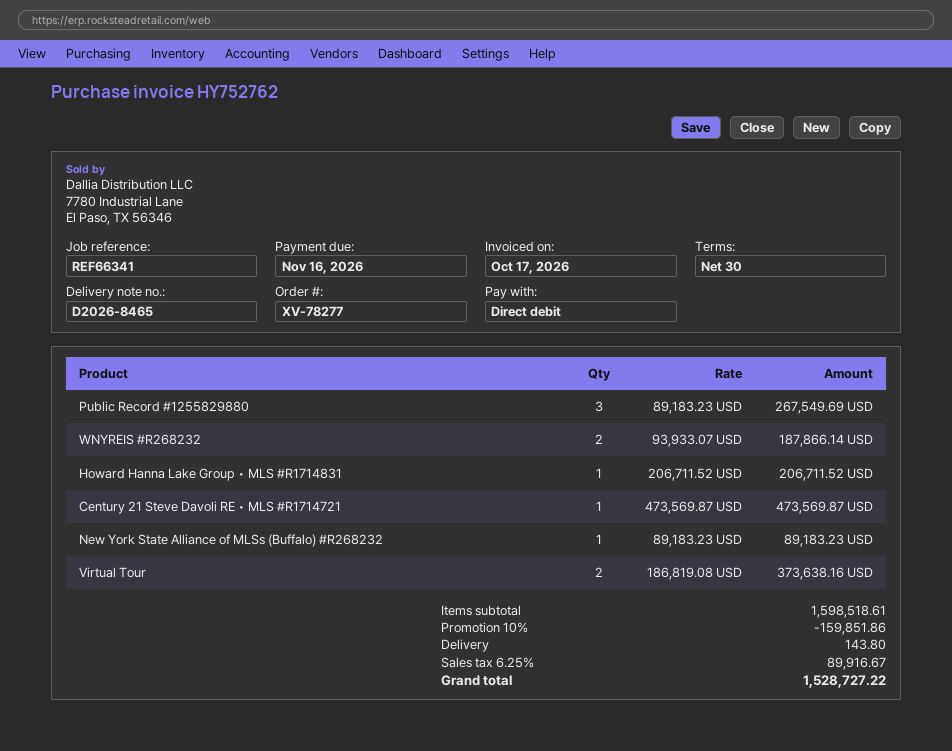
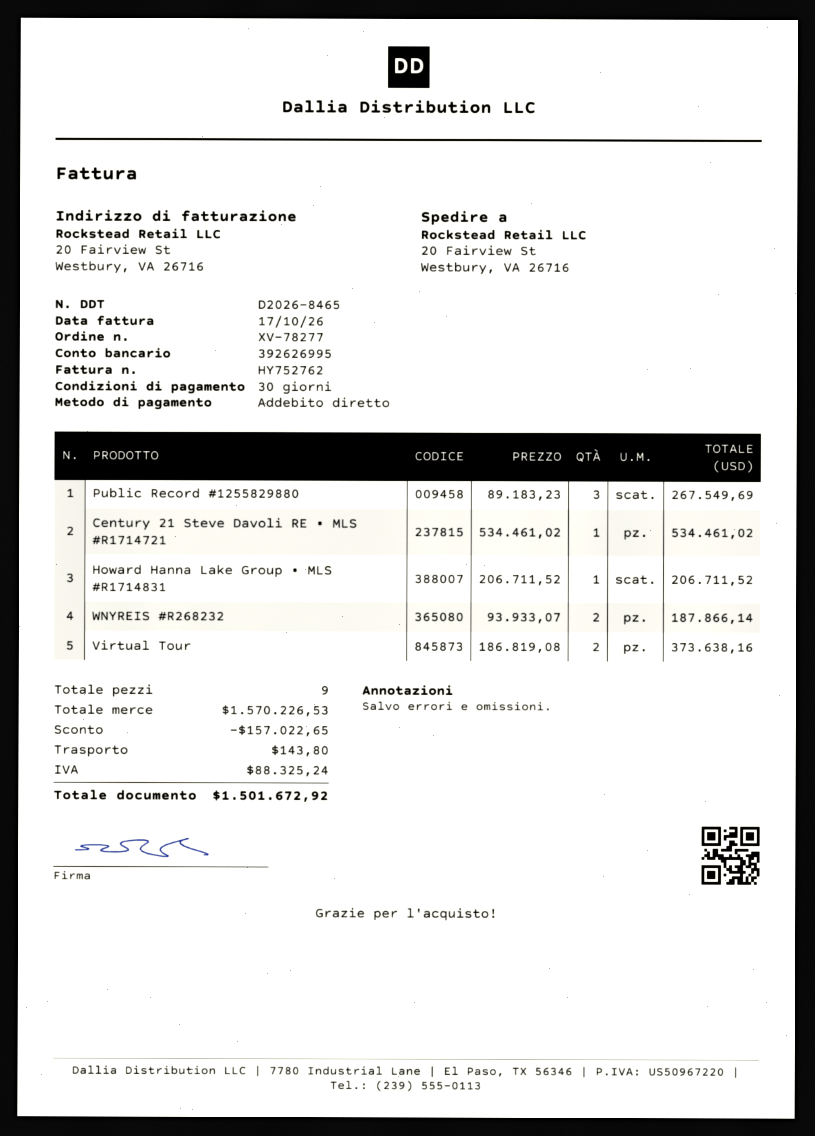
Century 21 Steve Davoli RE • MLS #R1714721: 1 x 473569.87 = 473569.87 -> 1 x 534461.02 = 534461.02
New York State Alliance of MLSs (Buffalo) #R268232: 1 x 89183.23 = 89183.23 -> none
subtotal: 1598518.61 -> 1570226.53
discount: 159851.86 -> 157022.65
tax: 89916.67 -> 88325.24
total: 1528727.22 -> 1501672.92

